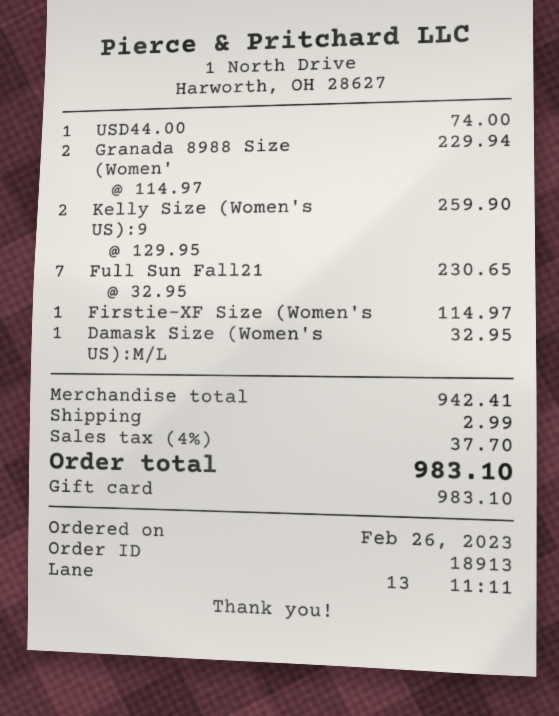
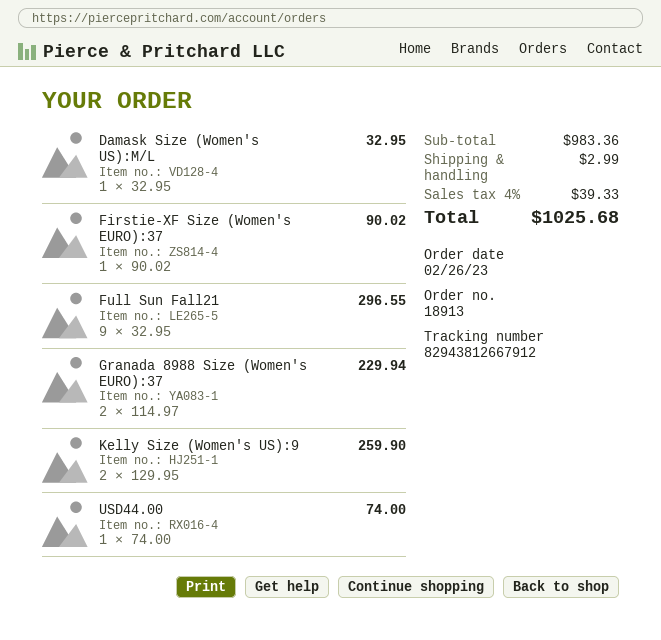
Full Sun Fall21: 7 x 32.95 = 230.65 -> 9 x 32.95 = 296.55
Firstie-XF Size (Women's: 1 x 114.97 = 114.97 -> 1 x 90.02 = 90.02
subtotal: 942.41 -> 983.36
tax: 4% = 37.70 -> 4% = 39.33
total: 983.10 -> 1025.68

